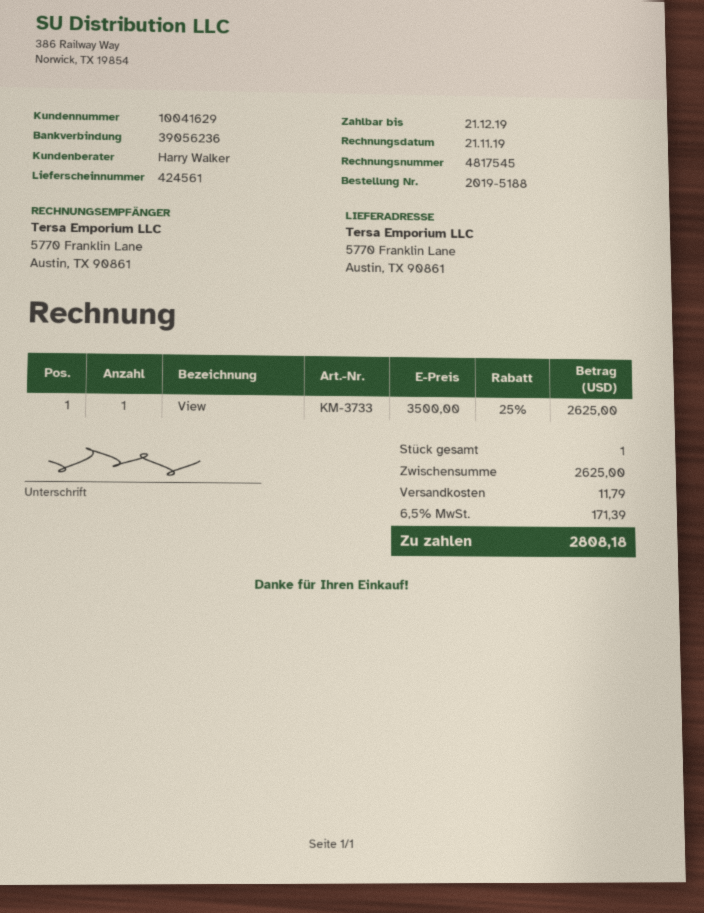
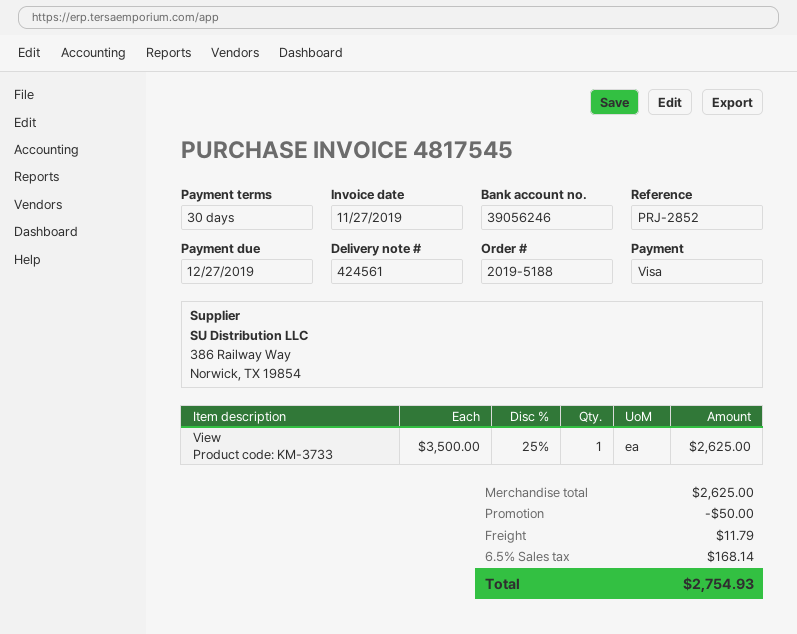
invoice date: 2019-11-21 -> 2019-11-27
due date: 2019-12-21 -> 2019-12-27
bank account: 39056236 -> 39056246
discount: none -> 50.00
tax: 6.5% = 171.39 -> 6.5% = 168.14
total: 2808.18 -> 2754.93

